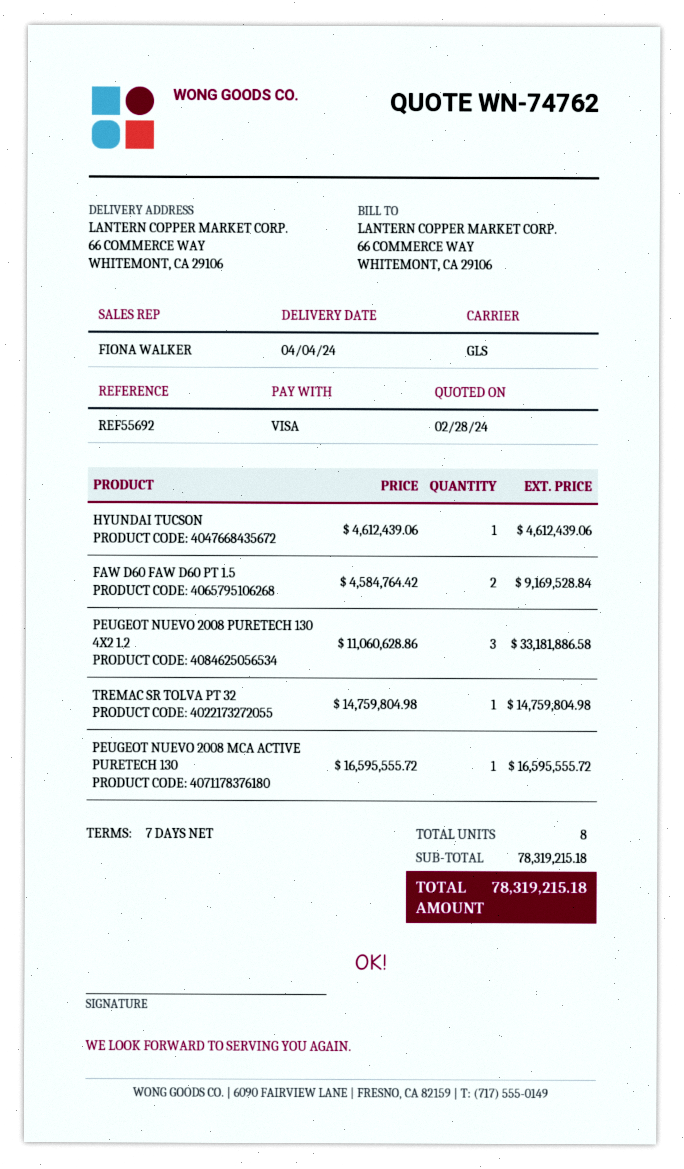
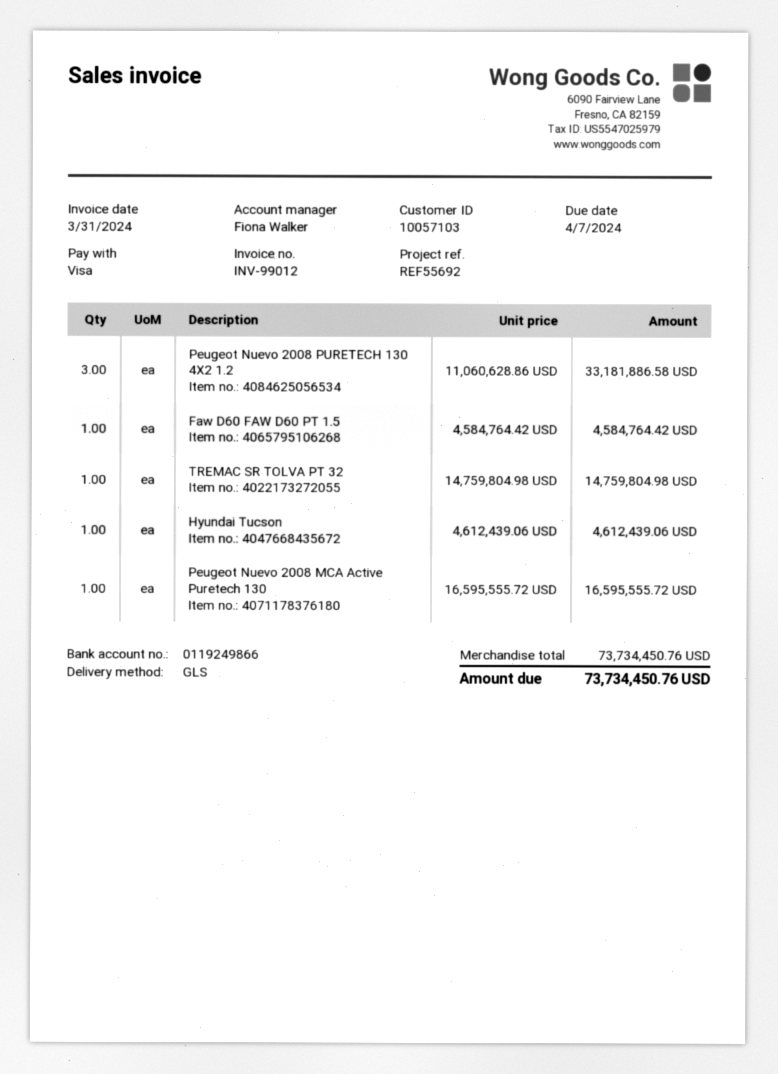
FAW D60 FAW D60 PT 1.5: 2 x 4584764.42 = 9169528.84 -> 1 x 4584764.42 = 4584764.42
subtotal: 78319215.18 -> 73734450.76
total: 78319215.18 -> 73734450.76

